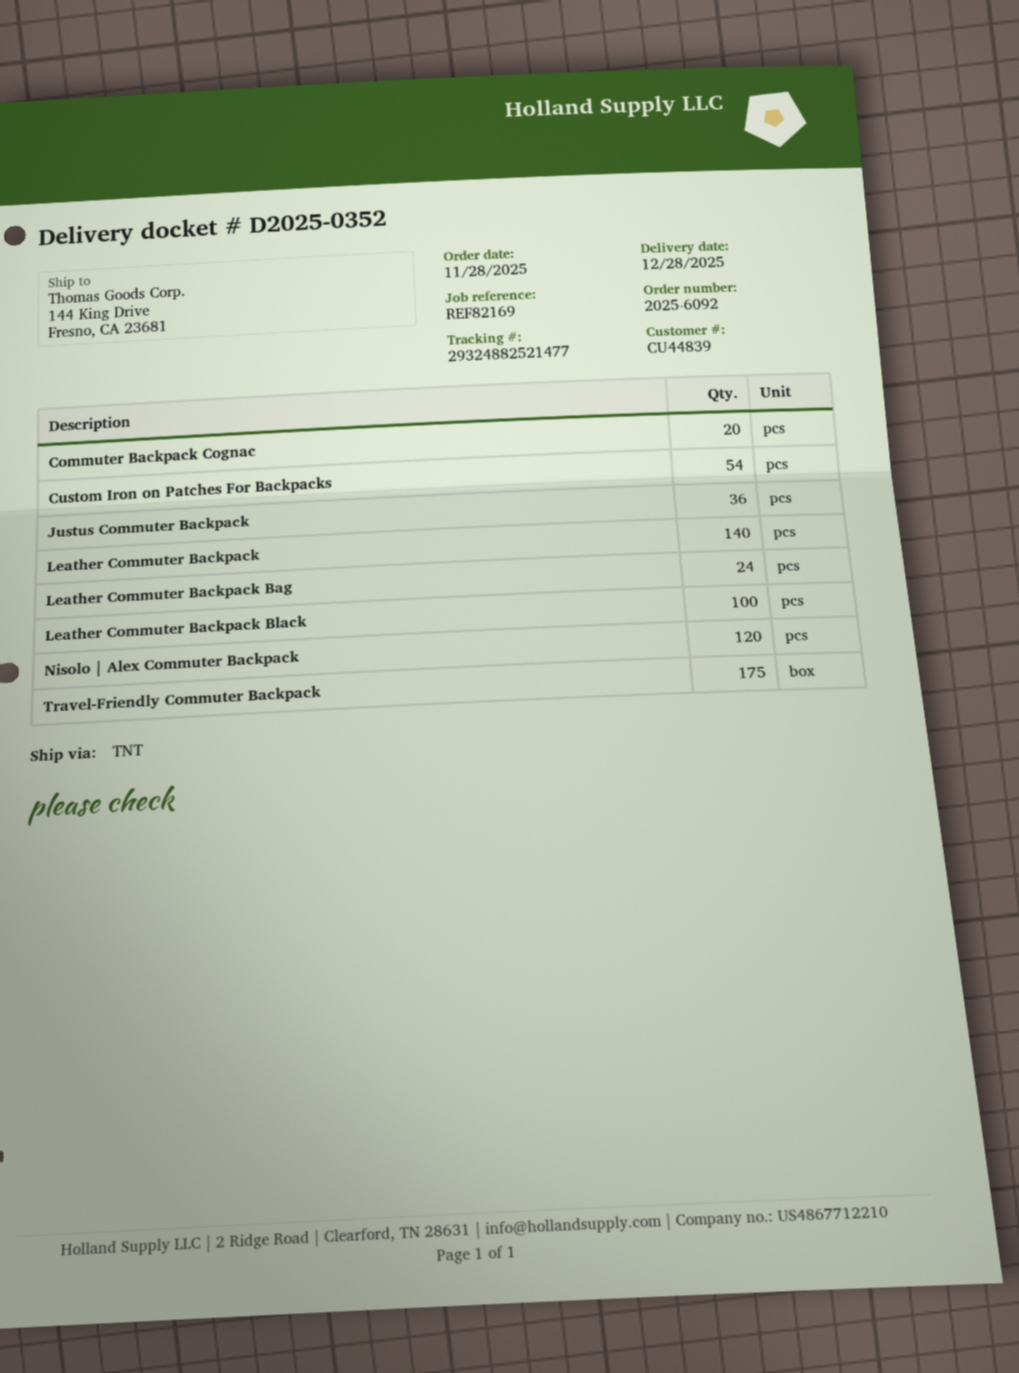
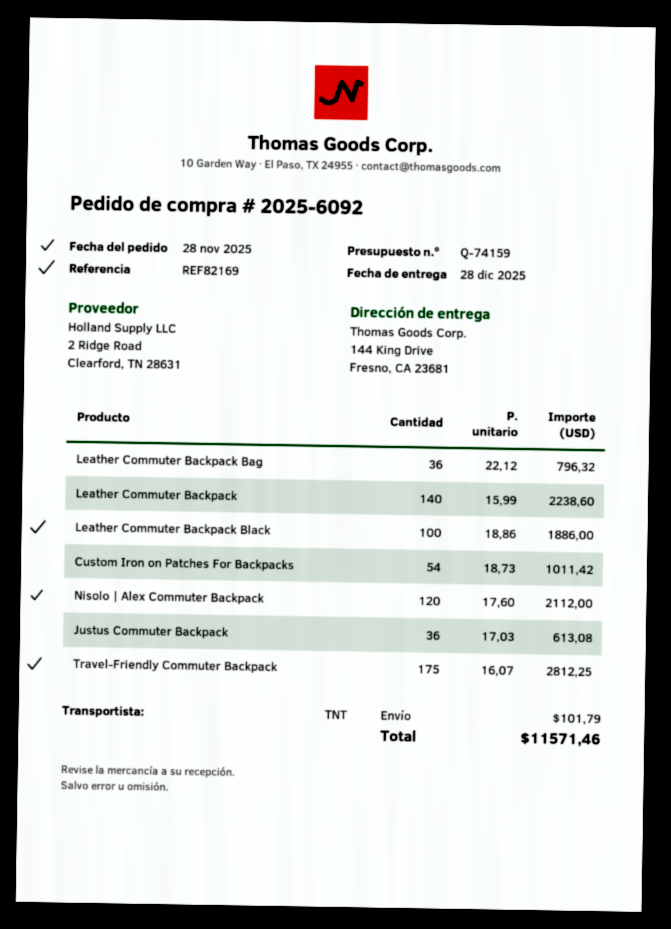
Commuter Backpack Cognac: 20 -> none
Leather Commuter Backpack Bag: 24 -> 36

